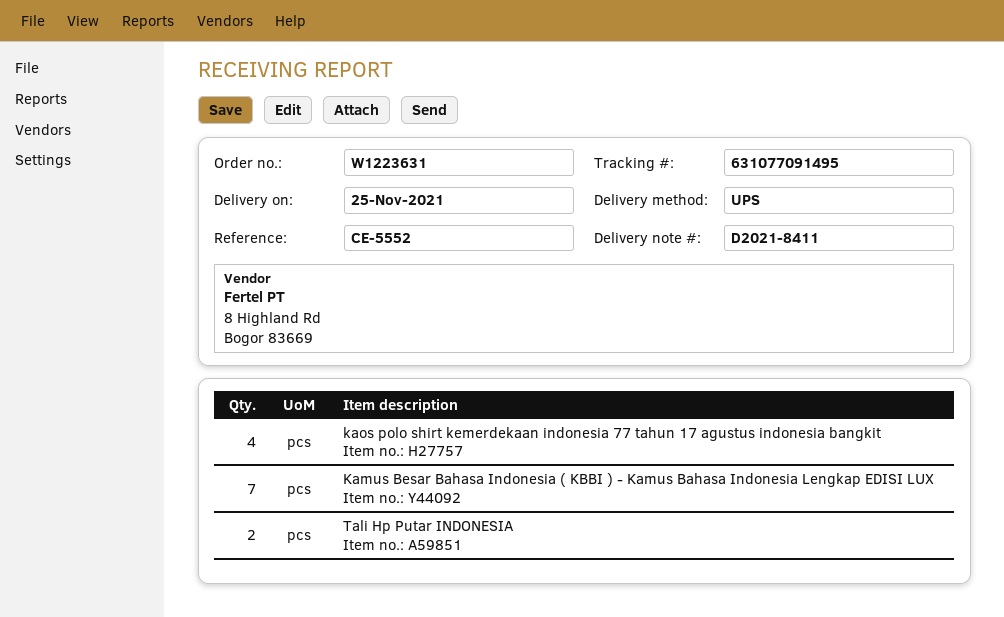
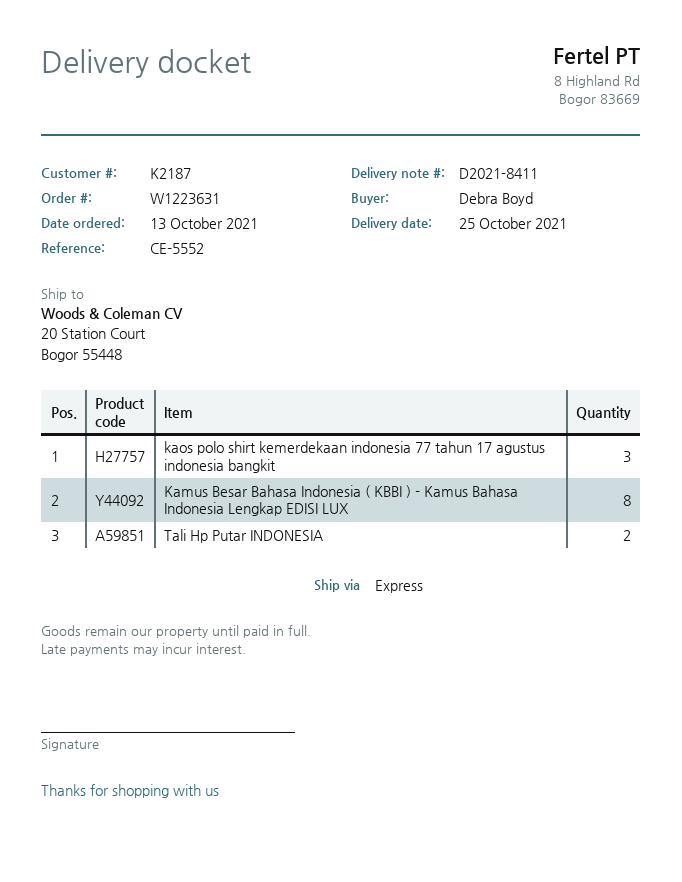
delivery date: 2021-11-25 -> 2021-10-25
shipping method: UPS -> express
kaos polo shirt kemerdekaan indonesia 77 tahun 17 agustus indonesia bangkit: 4 -> 3
Kamus Besar Bahasa Indonesia ( KBBI ) - Kamus Bahasa Indonesia Lengkap EDISI LUX: 7 -> 8

